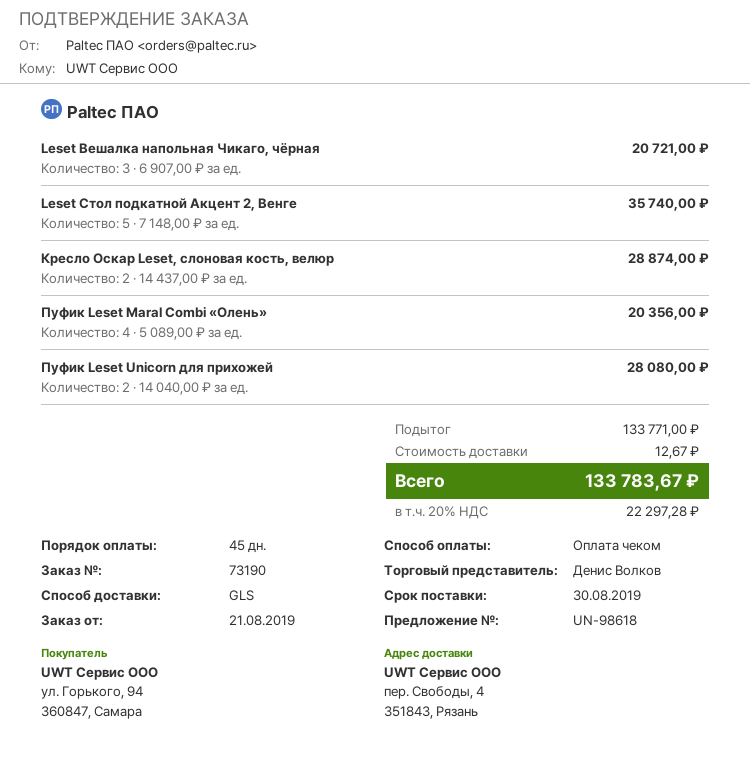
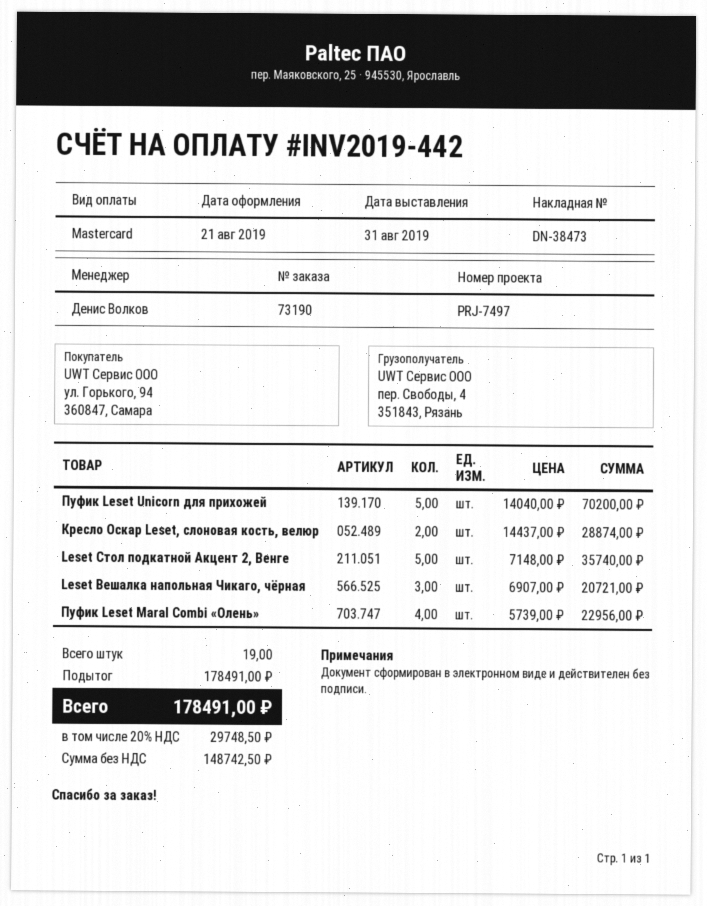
payment method: cheque -> Mastercard
Пуфик Leset Maral Combi «Олень»: 4 x 5089.00 = 20356.00 -> 4 x 5739.00 = 22956.00
Пуфик Leset Unicorn для прихожей: 2 x 14040.00 = 28080.00 -> 5 x 14040.00 = 70200.00
subtotal: 133771.00 -> 178491.00
shipping: 12.67 -> none
tax: 20% = 22297.28 -> 20% = 29748.50
total: 133783.67 -> 178491.00

